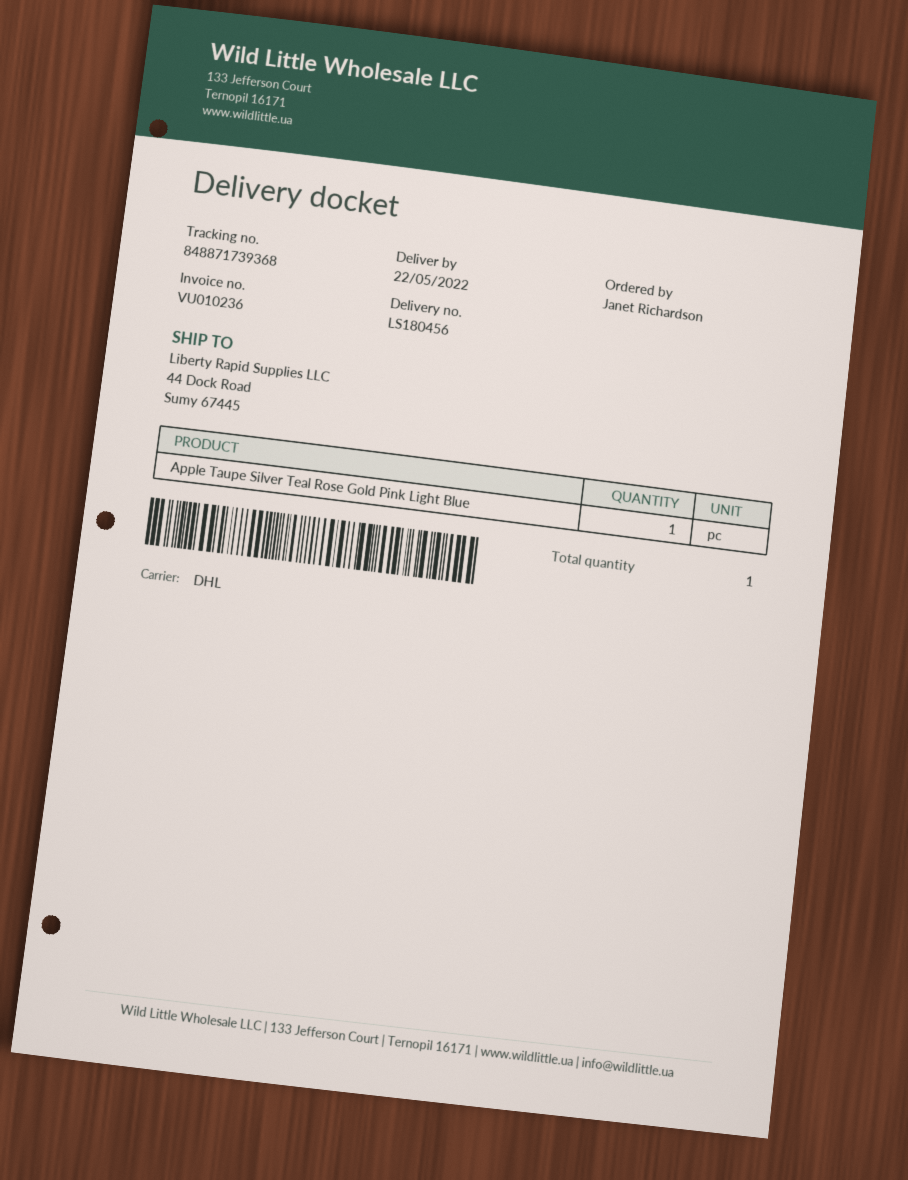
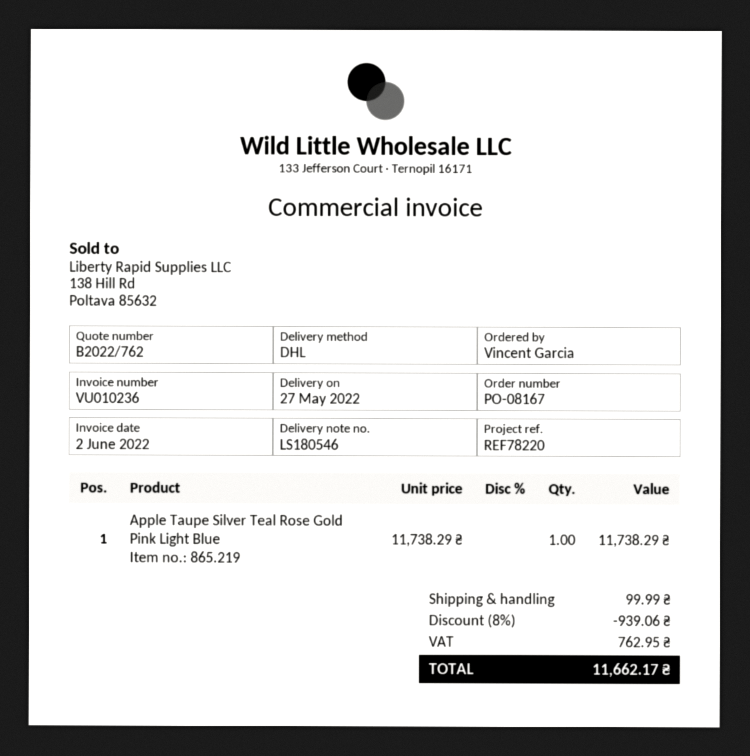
delivery note number: LS180456 -> LS180546
delivery date: 2022-05-22 -> 2022-05-27
ordered by: Janet Richardson -> Vincent Garcia

